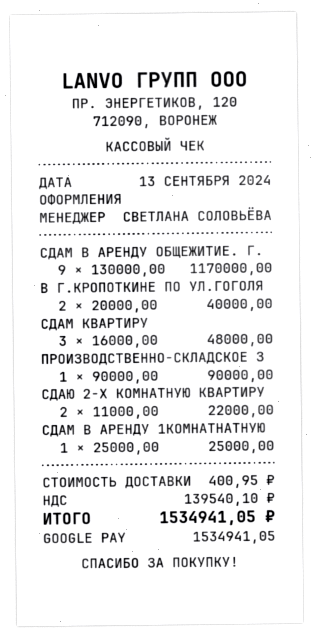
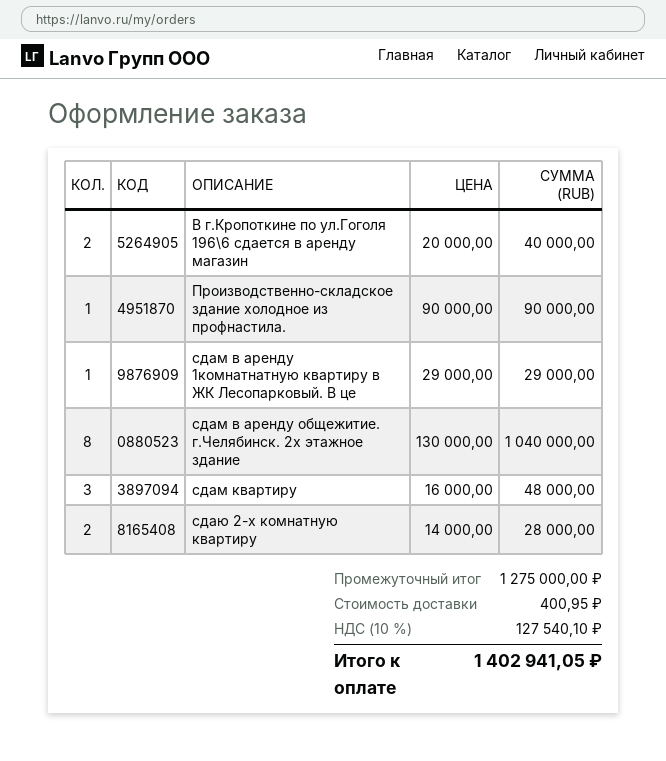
СДАМ В АРЕНДУ ОБЩЕЖИТИЕ. Г.: 9 x 130000.00 = 1170000.00 -> 8 x 130000.00 = 1040000.00
СДАЮ 2-Х КОМНАТНУЮ КВАРТИРУ: 2 x 11000.00 = 22000.00 -> 2 x 14000.00 = 28000.00
СДАМ В АРЕНДУ 1КОМНАТНАТНУЮ: 1 x 25000.00 = 25000.00 -> 1 x 29000.00 = 29000.00
tax: 139540.10 -> 127540.10
total: 1534941.05 -> 1402941.05

